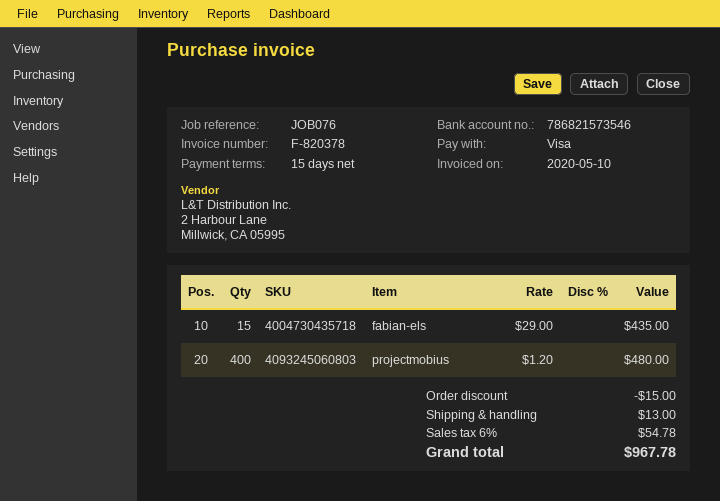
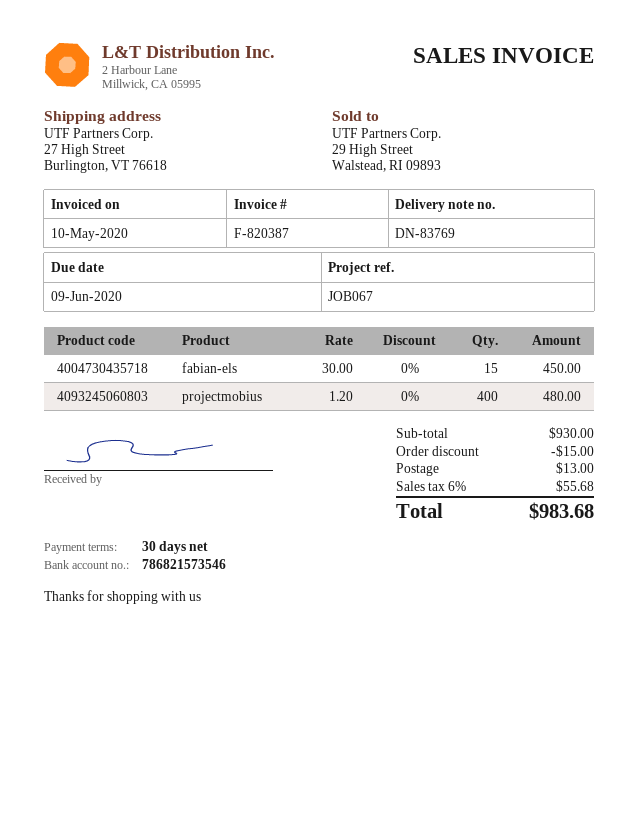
invoice number: F-820378 -> F-820387
payment terms: 15 days -> 30 days
reference: JOB076 -> JOB067
fabian-els: 15 x 29.00 = 435.00 -> 15 x 30.00 = 450.00
tax: 6% = 54.78 -> 6% = 55.68
total: 967.78 -> 983.68

